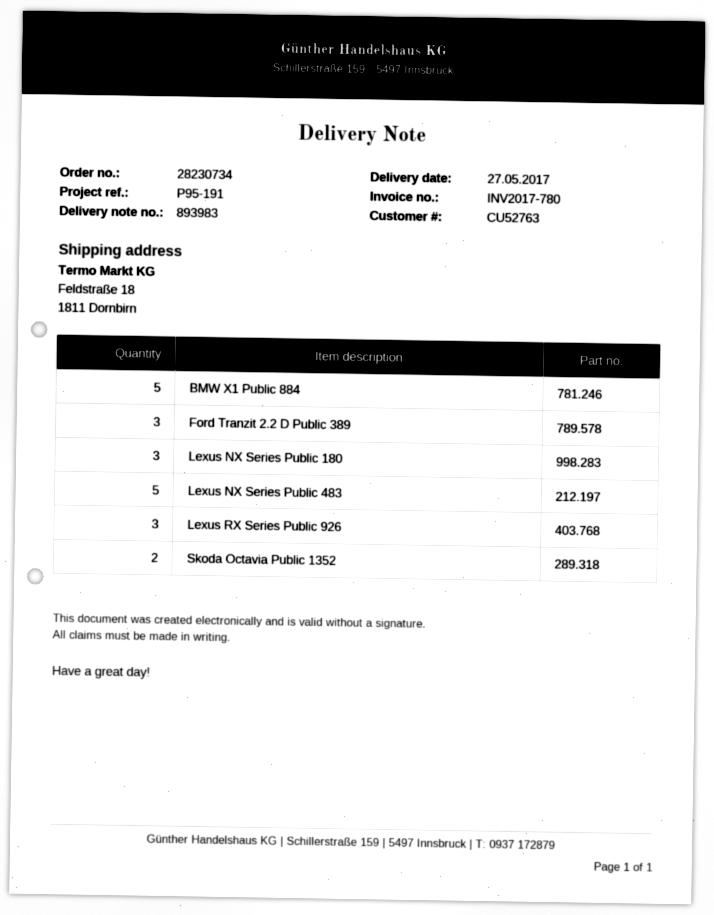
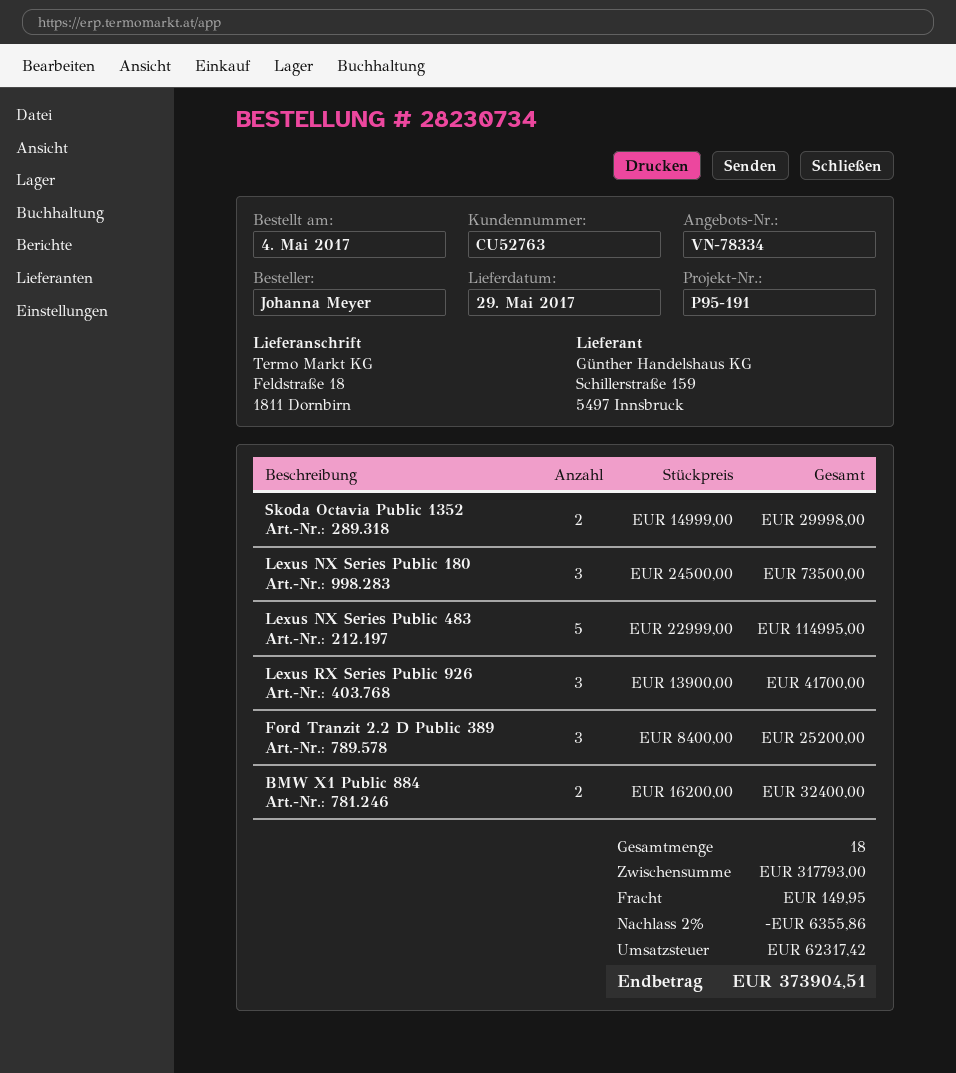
delivery date: 2017-05-27 -> 2017-05-29
BMW X1 Public 884: 5 -> 2

